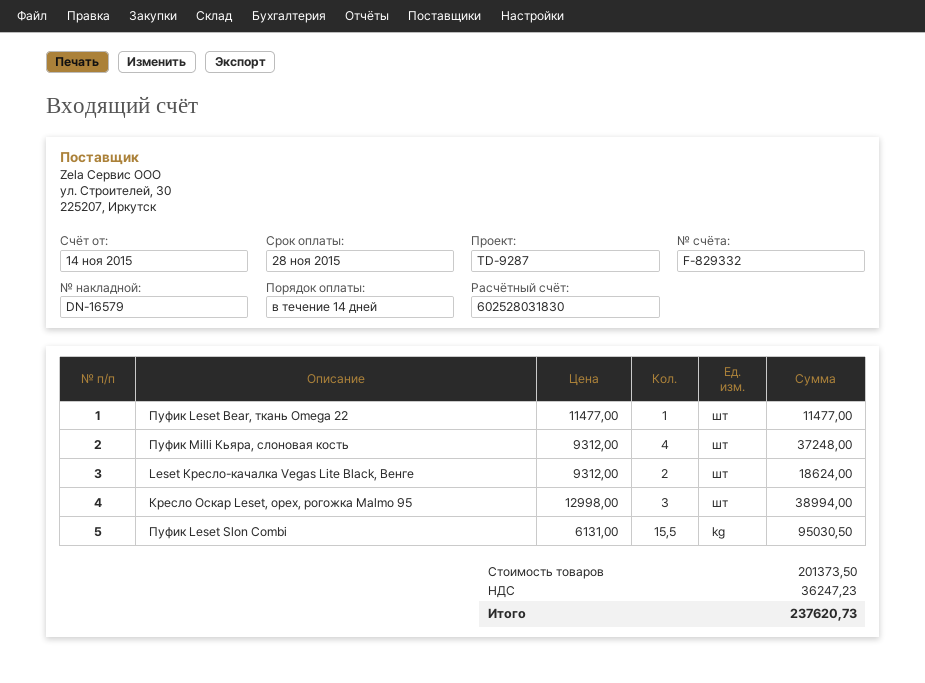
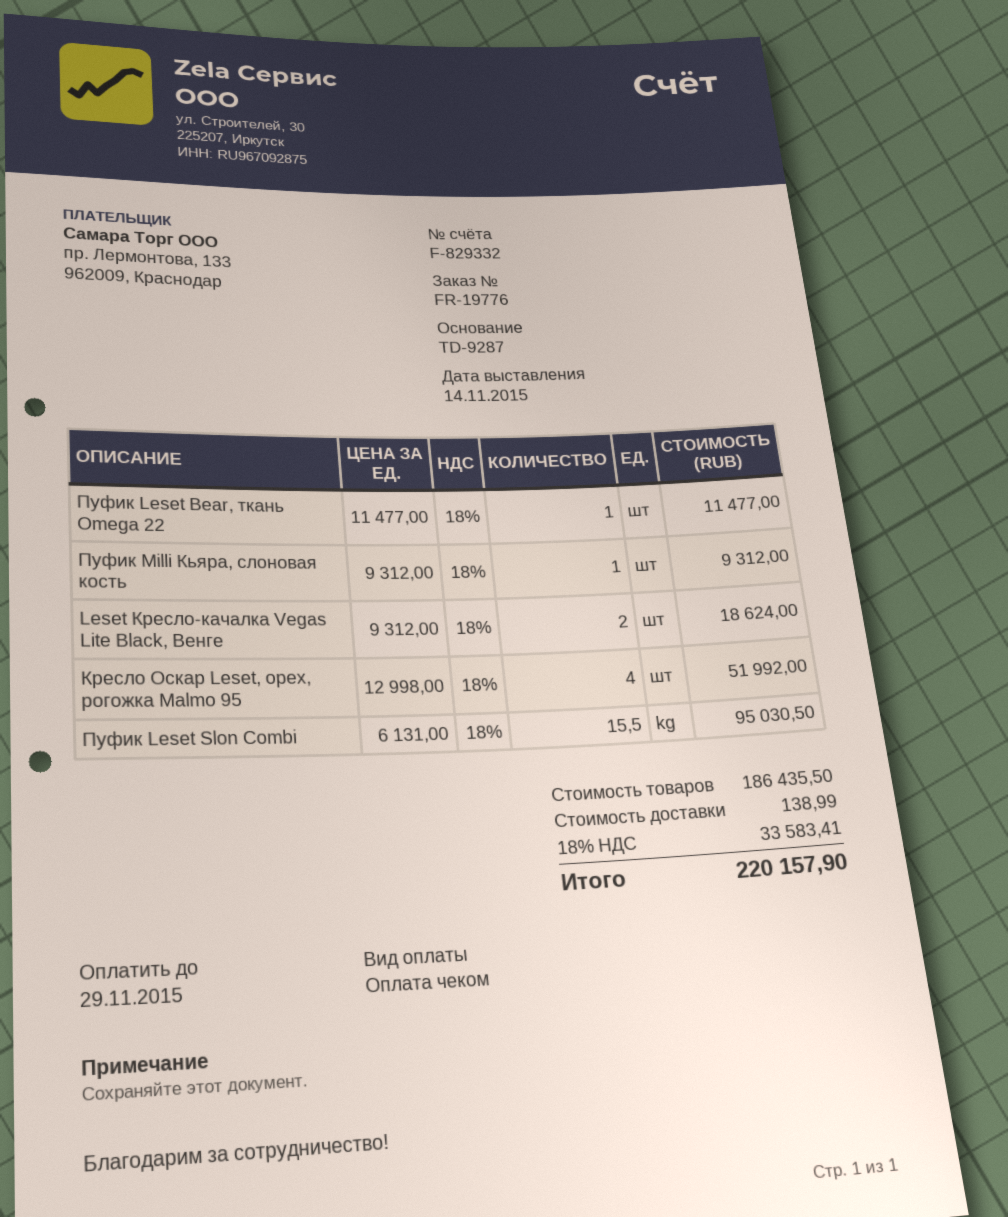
due date: 2015-11-28 -> 2015-11-29
Пуфик Milli Кьяра, слоновая кость: 4 x 9312.00 = 37248.00 -> 1 x 9312.00 = 9312.00
Кресло Оскар Leset, орех, рогожка Malmo 95: 3 x 12998.00 = 38994.00 -> 4 x 12998.00 = 51992.00
subtotal: 201373.50 -> 186435.50
shipping: none -> 138.99
tax: 36247.23 -> 33583.41
total: 237620.73 -> 220157.90

